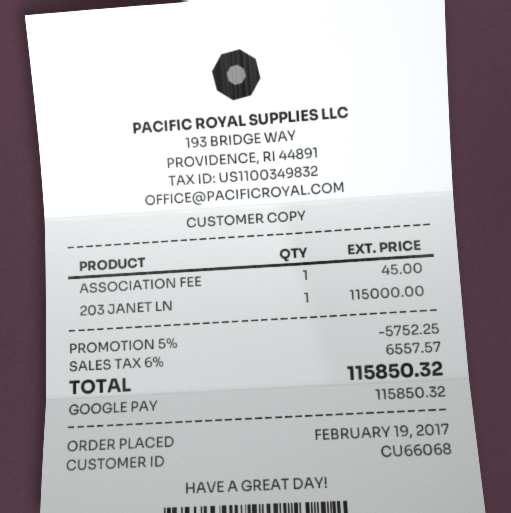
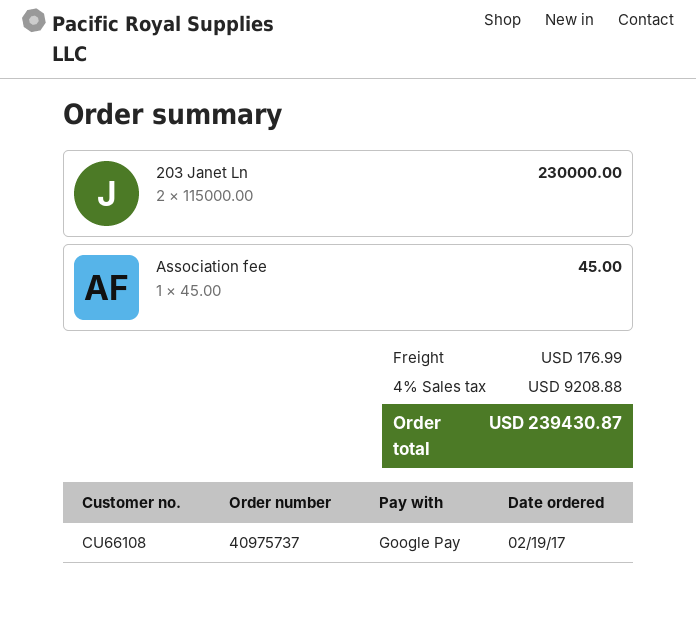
customer number: CU66068 -> CU66108
203 JANET LN: 1 for 115000.00 -> 2 for 230000.00
discount: 5% = 5752.25 -> none
shipping: none -> 176.99
tax: 6% = 6557.57 -> 4% = 9208.88
total: 115850.32 -> 239430.87

